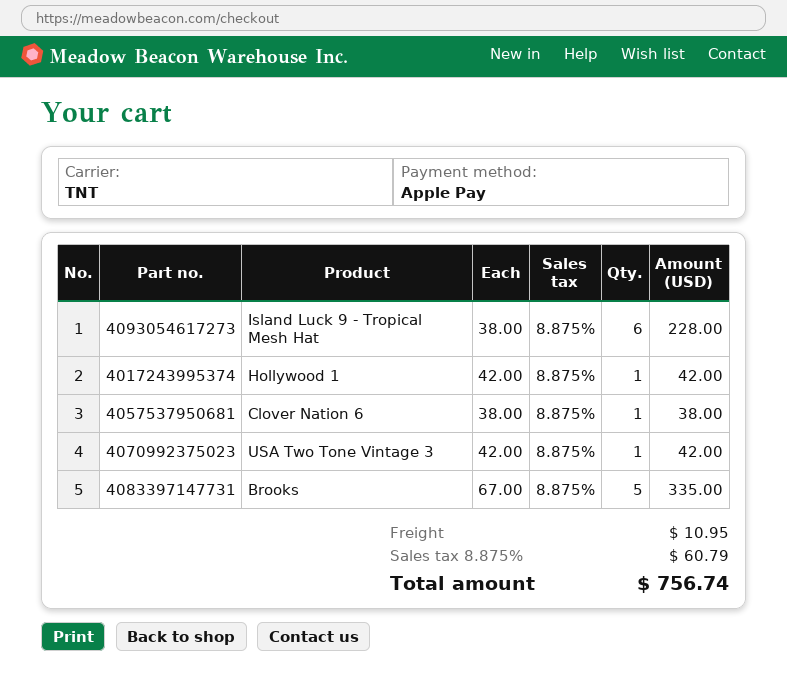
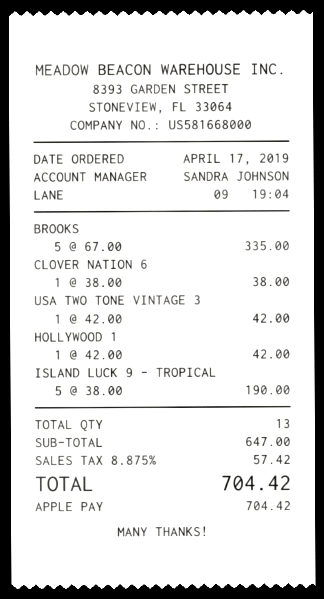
Island Luck 9 - Tropical Mesh Hat: 6 x 38.00 = 228.00 -> 5 x 38.00 = 190.00
shipping: 10.95 -> none
tax: 8.875% = 60.79 -> 8.875% = 57.42
total: 756.74 -> 704.42

